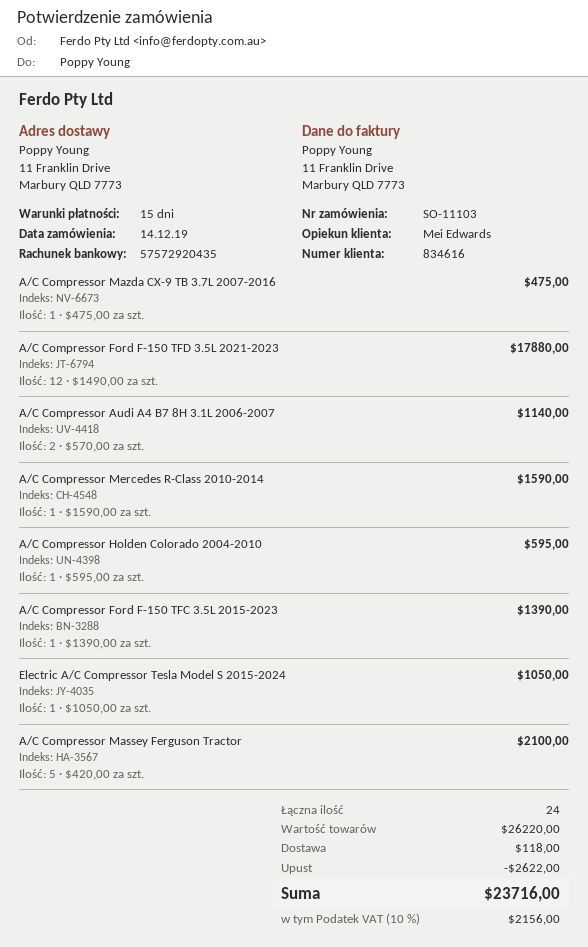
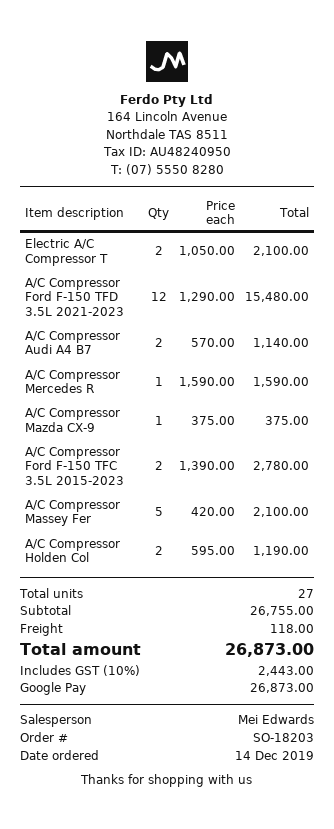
order number: SO-11103 -> SO-18203
A/C Compressor Mazda CX-9 TB 3.7L 2007-2016: 1 x 475.00 = 475.00 -> 1 x 375.00 = 375.00
A/C Compressor Ford F-150 TFD 3.5L 2021-2023: 12 x 1490.00 = 17880.00 -> 12 x 1290.00 = 15480.00
A/C Compressor Holden Colorado 2004-2010: 1 x 595.00 = 595.00 -> 2 x 595.00 = 1190.00
A/C Compressor Ford F-150 TFC 3.5L 2015-2023: 1 x 1390.00 = 1390.00 -> 2 x 1390.00 = 2780.00
Electric A/C Compressor Tesla Model S 2015-2024: 1 x 1050.00 = 1050.00 -> 2 x 1050.00 = 2100.00
total quantity: 24 -> 27
subtotal: 26220.00 -> 26755.00
discount: 2622.00 -> none
tax: 10% = 2156.00 -> 10% = 2443.00
total: 23716.00 -> 26873.00

